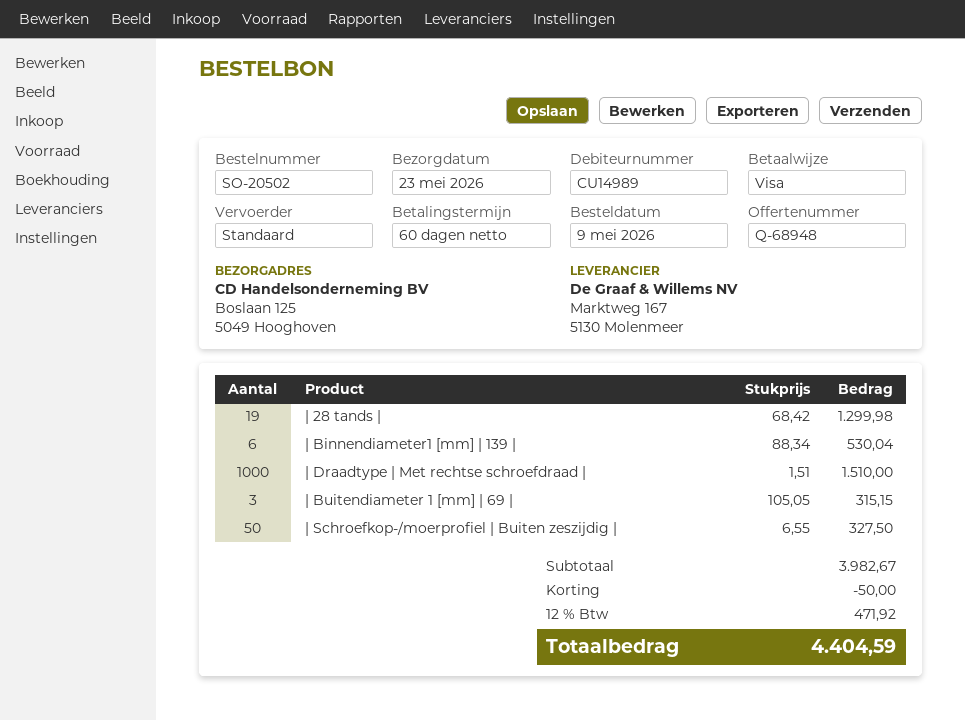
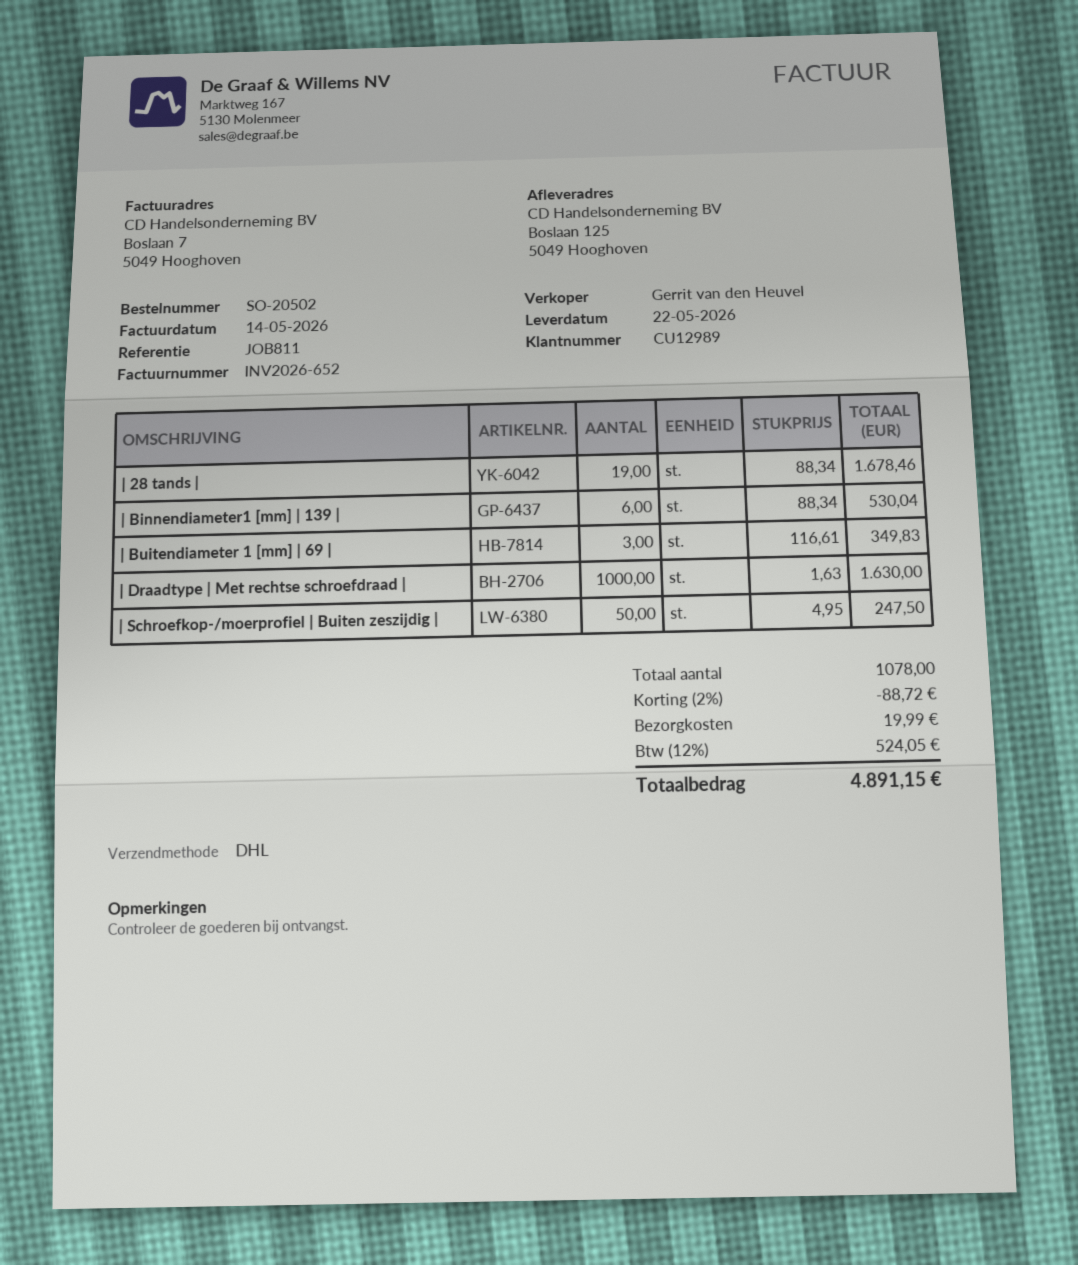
delivery date: 2026-05-23 -> 2026-05-22
customer number: CU14989 -> CU12989
shipping method: standard -> DHL
| 28 tands |: 19 x 68.42 = 1299.98 -> 19 x 88.34 = 1678.46
| Draadtype | Met rechtse schroefdraad |: 1000 x 1.51 = 1510.00 -> 1000 x 1.63 = 1630.00
| Buitendiameter 1 [mm] | 69 |: 3 x 105.05 = 315.15 -> 3 x 116.61 = 349.83
| Schroefkop-/moerprofiel | Buiten zeszijdig |: 50 x 6.55 = 327.50 -> 50 x 4.95 = 247.50
discount: 50.00 -> 88.72
shipping: none -> 19.99
tax: 12% = 471.92 -> 12% = 524.05
total: 4404.59 -> 4891.15

